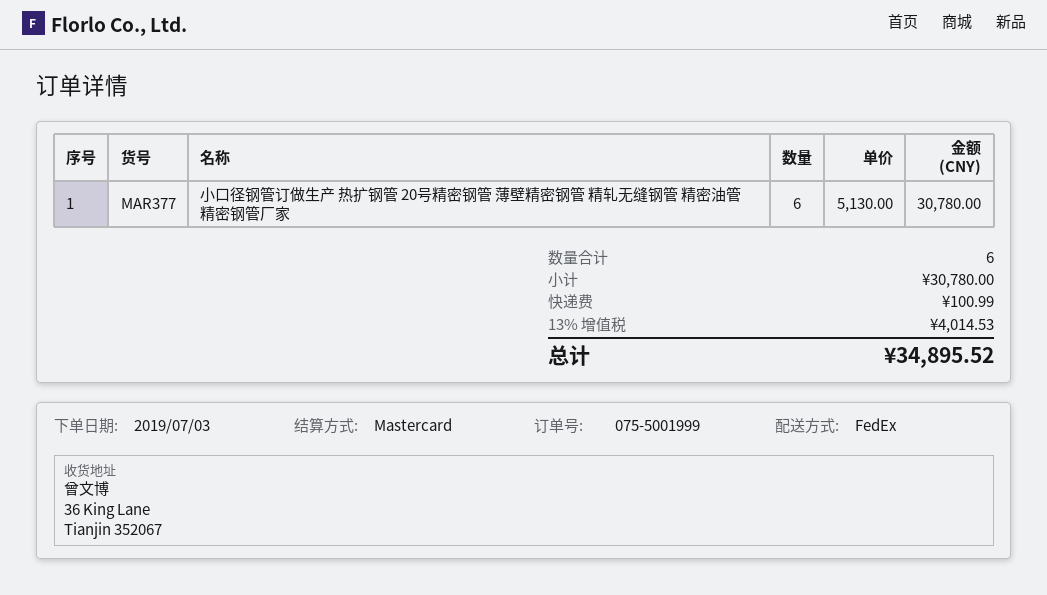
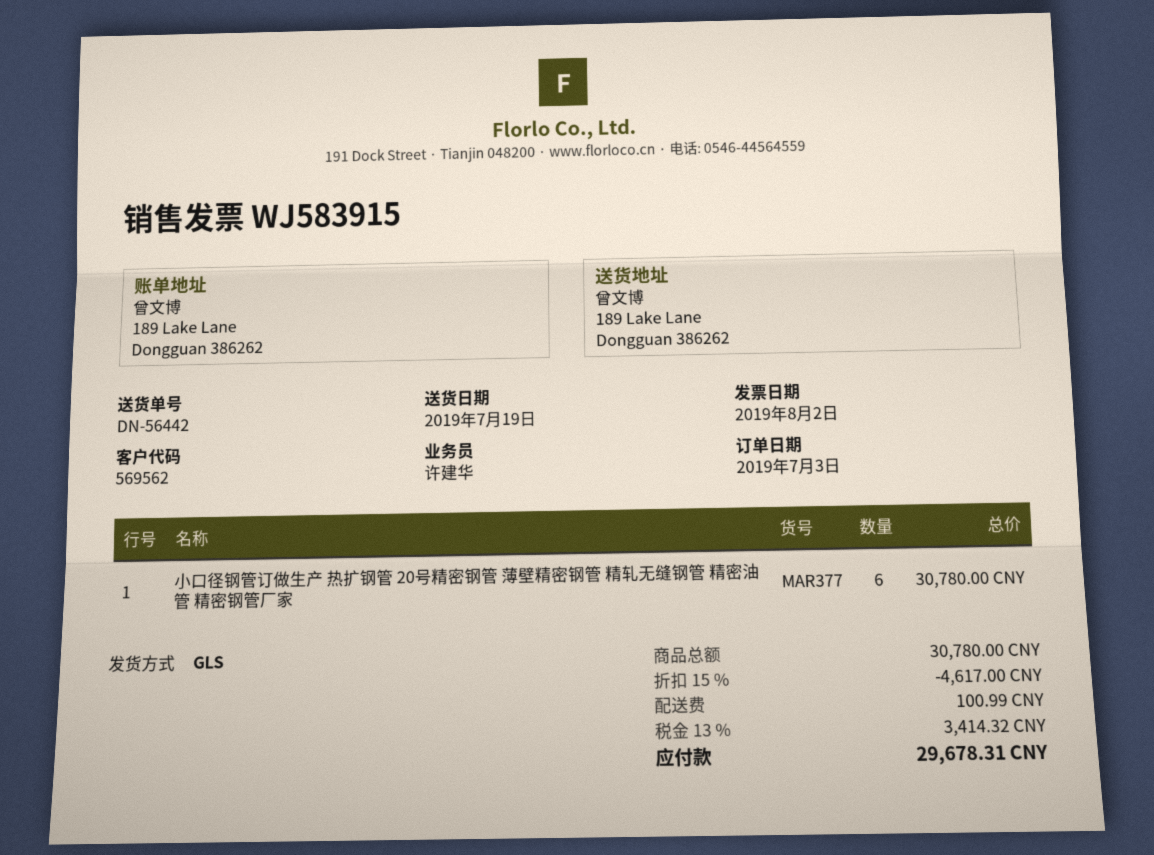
shipping method: FedEx -> GLS
ship to: 36 King Lane, Tianjin 352067 -> 189 Lake Lane, Dongguan 386262
discount: none -> 15% = 4617.00
tax: 13% = 4014.53 -> 13% = 3414.32
total: 34895.52 -> 29678.31

